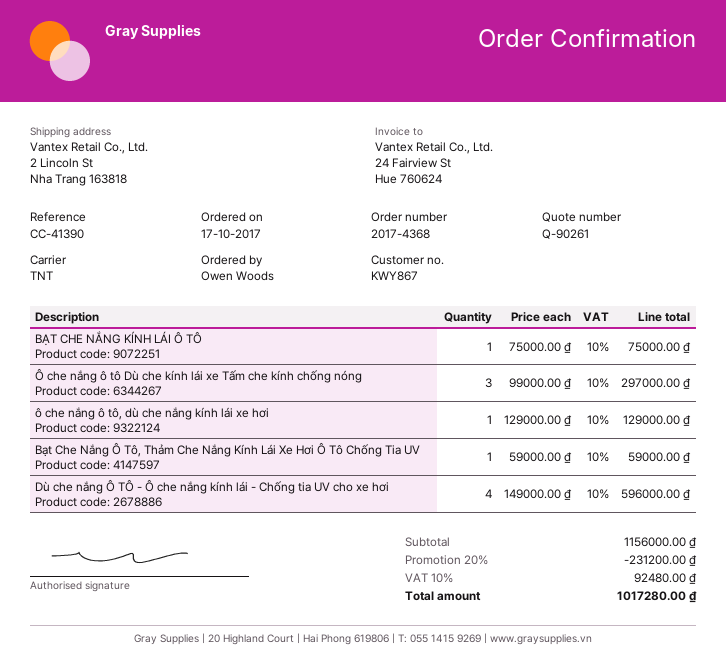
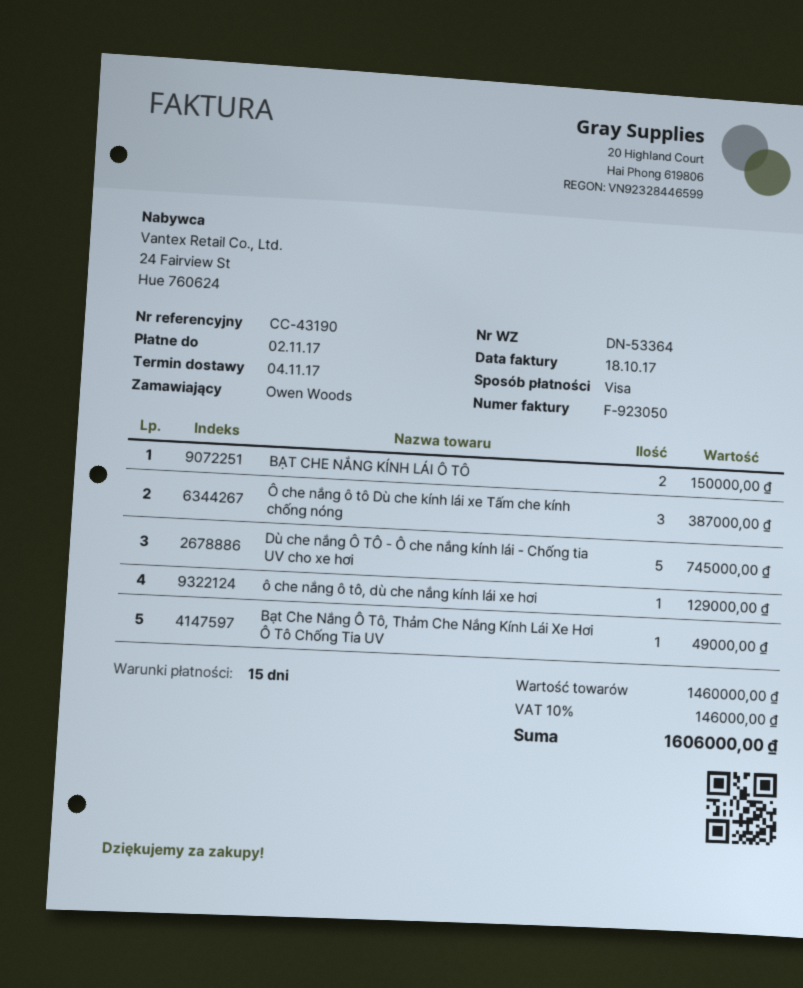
reference: CC-41390 -> CC-43190
BẠT CHE NẮNG KÍNH LÁI Ô TÔ: 1 for 75000.00 -> 2 for 150000.00
Ô che nắng ô tô Dù che kính lái xe Tấm che kính chống nóng: 3 for 297000.00 -> 3 for 387000.00
Bạt Che Nắng Ô Tô, Thảm Che Nắng Kính Lái Xe Hơi Ô Tô Chống Tia UV: 1 for 59000.00 -> 1 for 49000.00
Dù che nắng Ô TÔ - Ô che nắng kính lái - Chống tia UV cho xe hơi: 4 for 596000.00 -> 5 for 745000.00
subtotal: 1156000.00 -> 1460000.00
discount: 20% = 231200.00 -> none
tax: 10% = 92480.00 -> 10% = 146000.00
total: 1017280.00 -> 1606000.00

